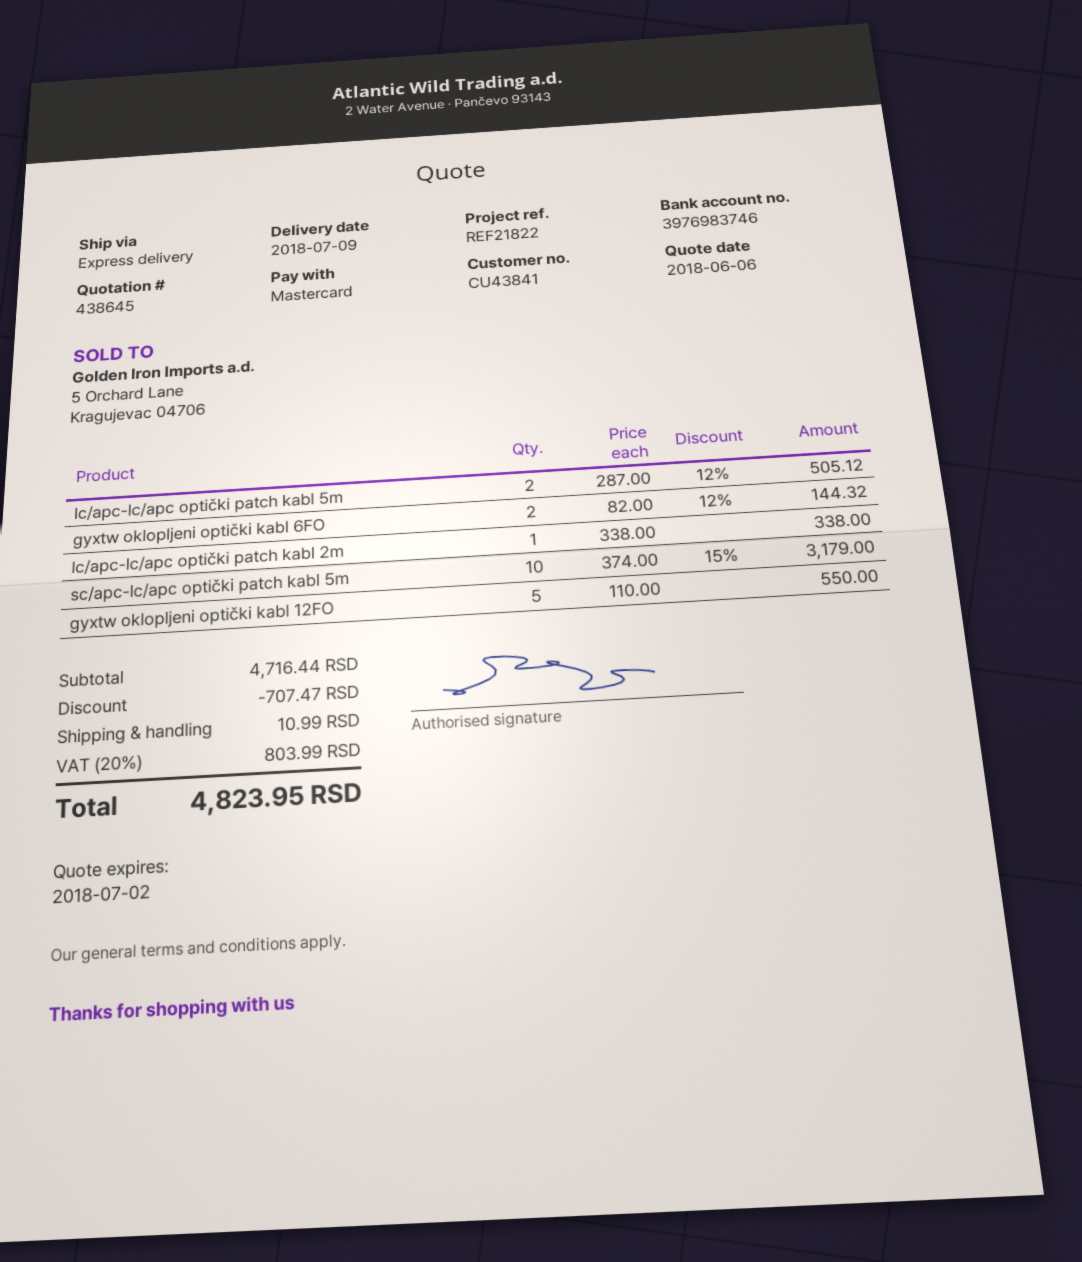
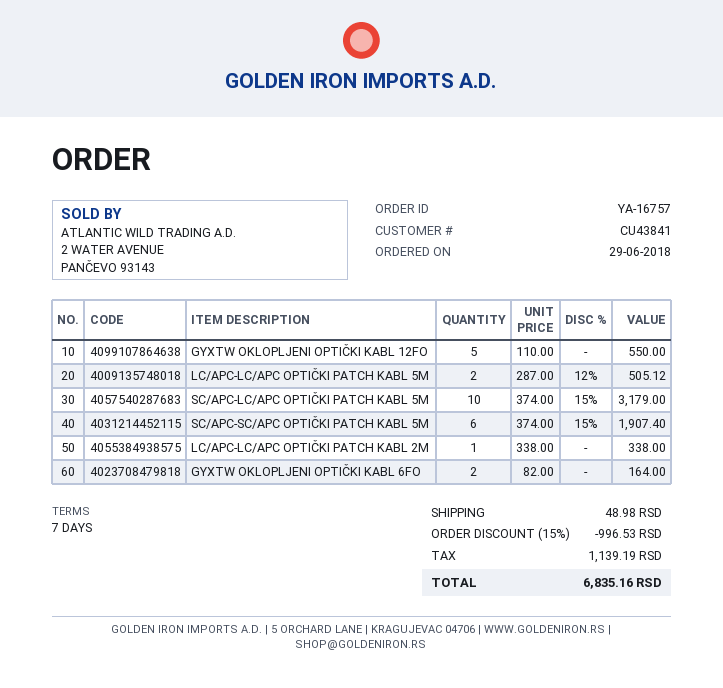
gyxtw oklopljeni optički kabl 6FO: 2 x 82.00 - 12% = 144.32 -> 2 x 82.00 = 164.00
SC/APC-SC/APC OPTIČKI PATCH KABL 5M: none -> 6 x 374.00 - 15% = 1907.40
discount: 707.47 -> 996.53
shipping: 10.99 -> 48.98
tax: 803.99 -> 1139.19
total: 4823.95 -> 6835.16

